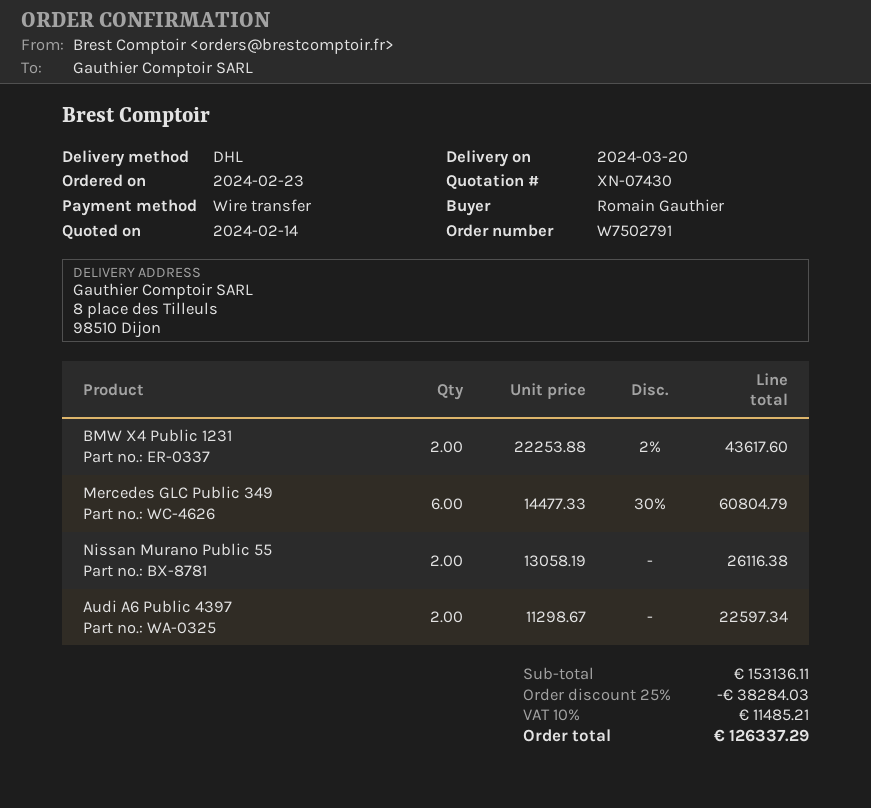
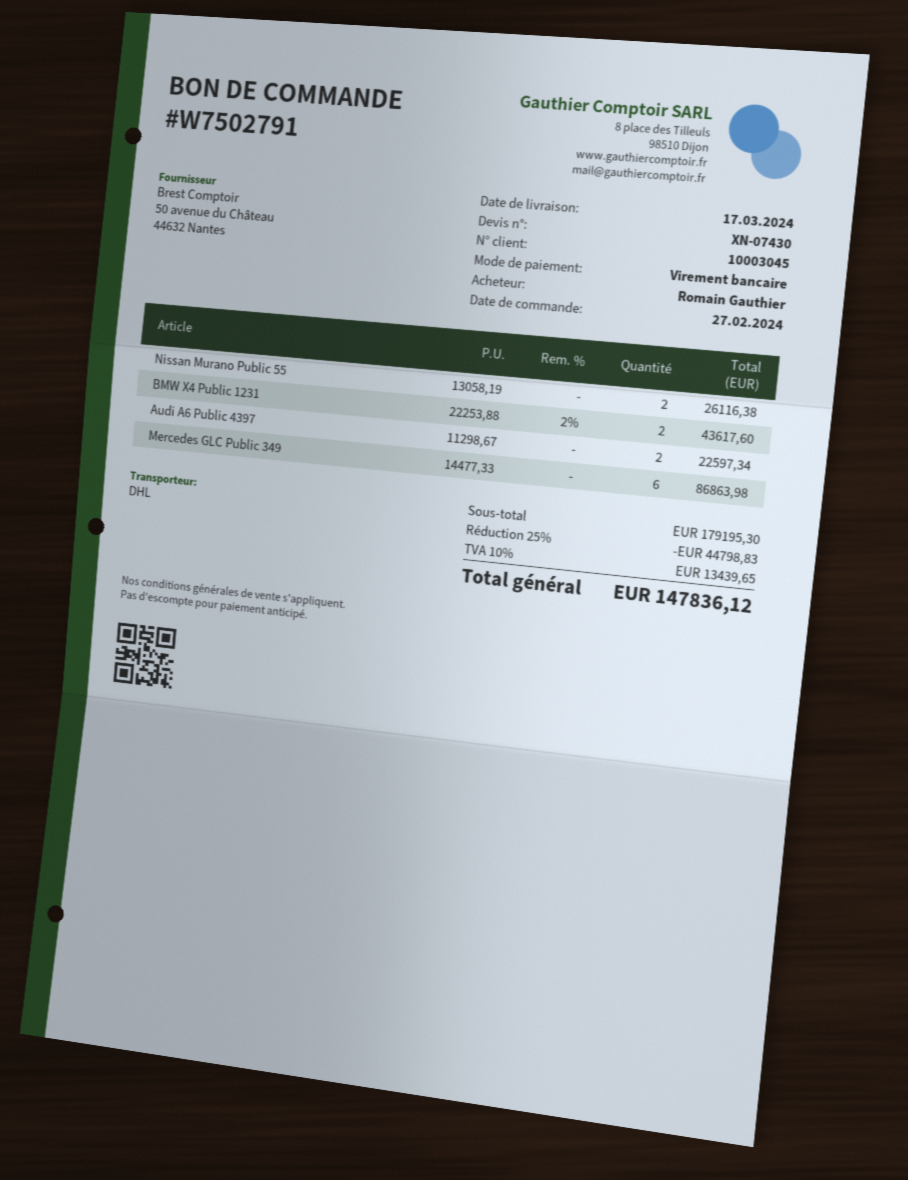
order date: 2024-02-23 -> 2024-02-27
delivery date: 2024-03-20 -> 2024-03-17
Mercedes GLC Public 349: 6 x 14477.33 - 30% = 60804.79 -> 6 x 14477.33 = 86863.98
subtotal: 153136.11 -> 179195.30
discount: 25% = 38284.03 -> 25% = 44798.83
tax: 10% = 11485.21 -> 10% = 13439.65
total: 126337.29 -> 147836.12

